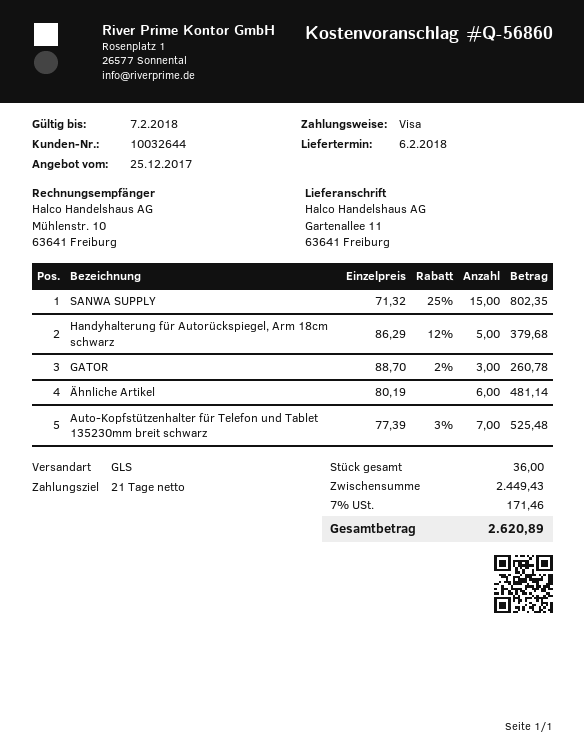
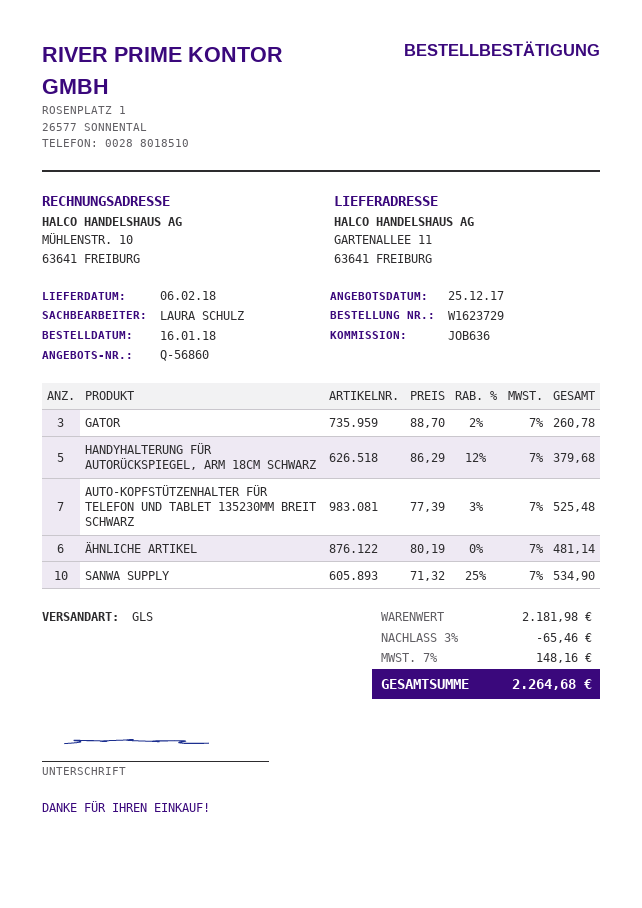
SANWA SUPPLY: 15 x 71.32 - 25% = 802.35 -> 10 x 71.32 - 25% = 534.90
subtotal: 2449.43 -> 2181.98
discount: none -> 3% = 65.46
tax: 7% = 171.46 -> 7% = 148.16
total: 2620.89 -> 2264.68

